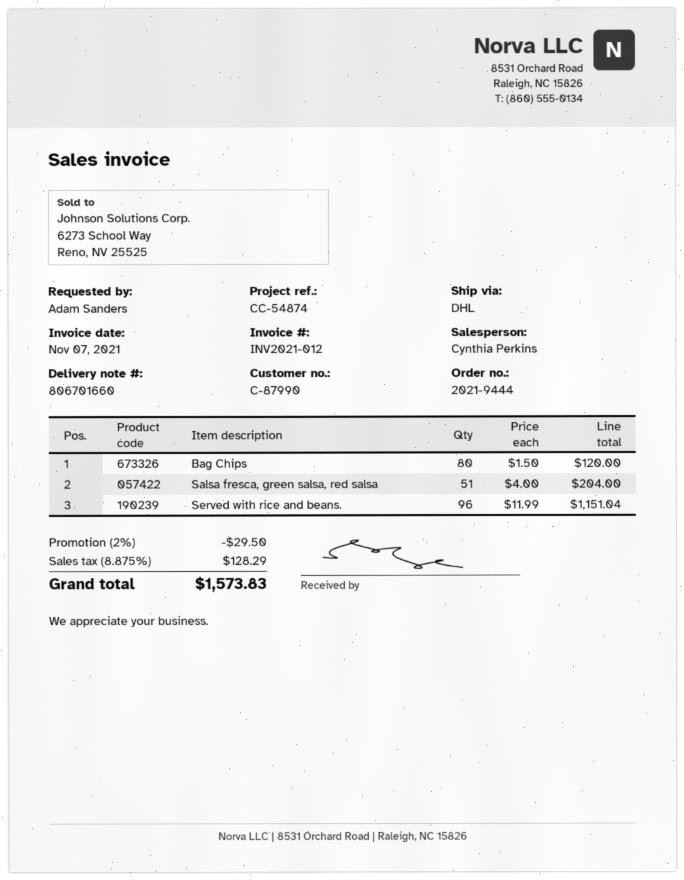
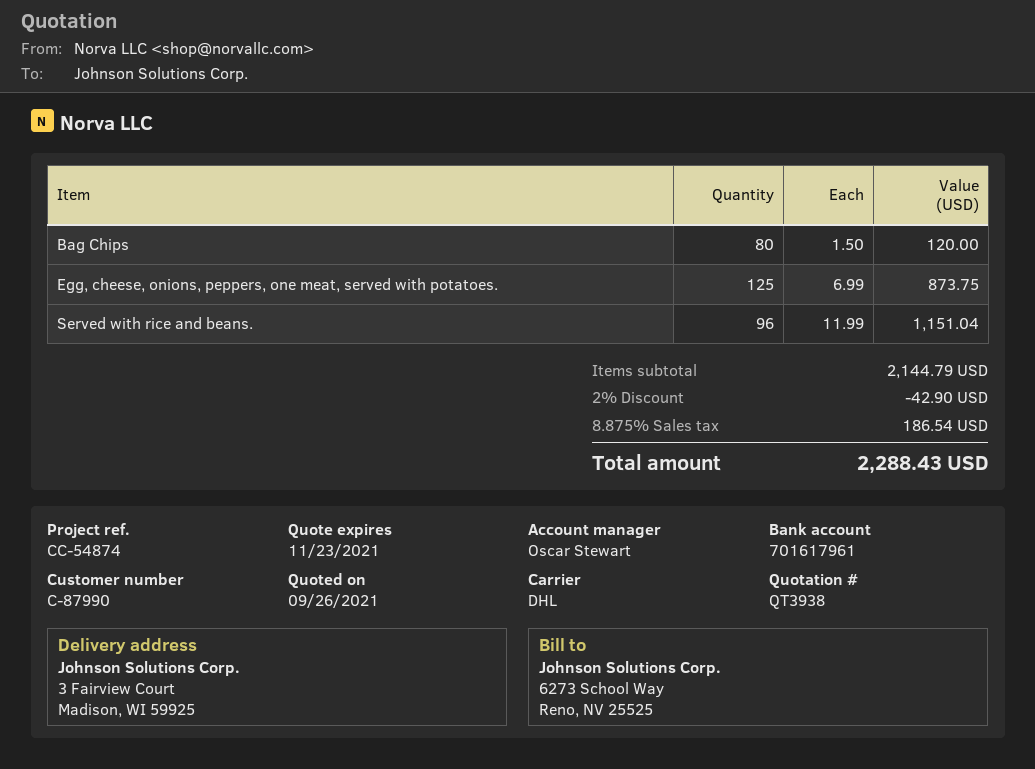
sales rep: Cynthia Perkins -> Oscar Stewart
Salsa fresca, green salsa, red salsa: 51 x 4.00 = 204.00 -> none
Egg, cheese, onions, peppers, one meat, served with potatoes.: none -> 125 x 6.99 = 873.75
discount: 2% = 29.50 -> 2% = 42.90
tax: 8.875% = 128.29 -> 8.875% = 186.54
total: 1573.83 -> 2288.43

